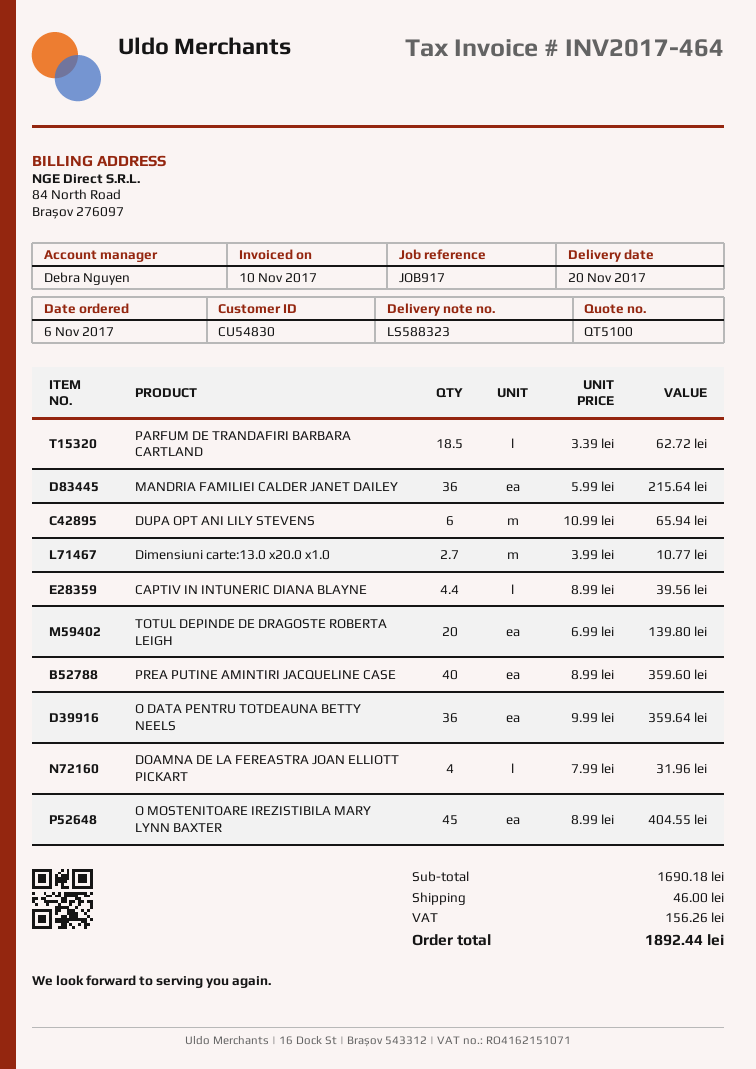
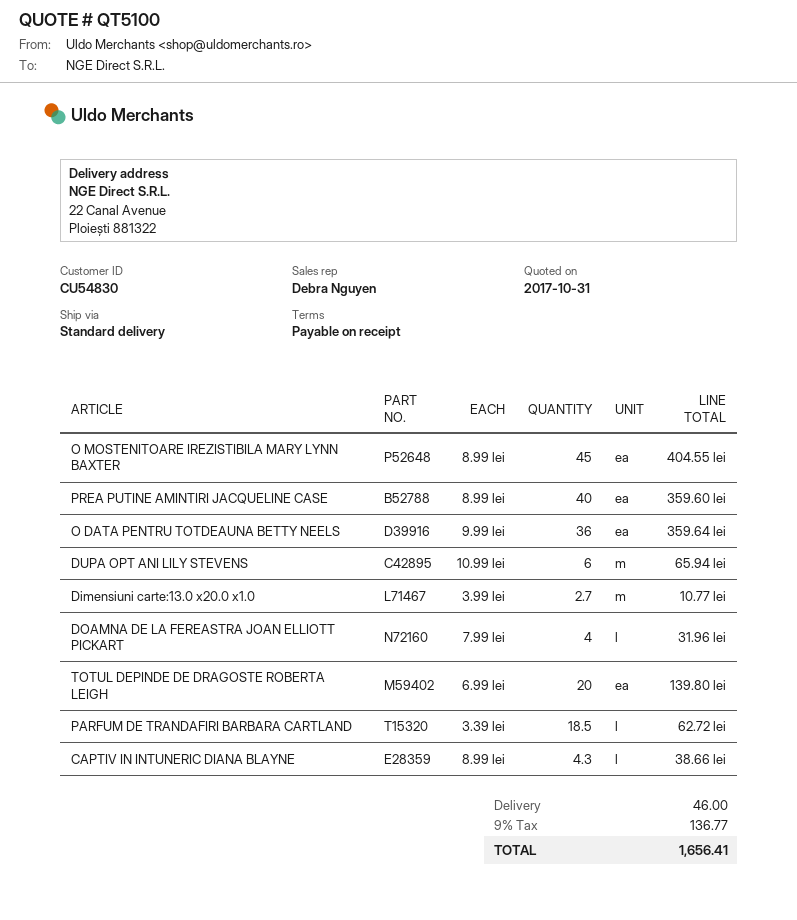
MANDRIA FAMILIEI CALDER JANET DAILEY: 36 x 5.99 = 215.64 -> none
CAPTIV IN INTUNERIC DIANA BLAYNE: 4.4 x 8.99 = 39.56 -> 4.3 x 8.99 = 38.66
tax: 156.26 -> 136.77
total: 1892.44 -> 1656.41

